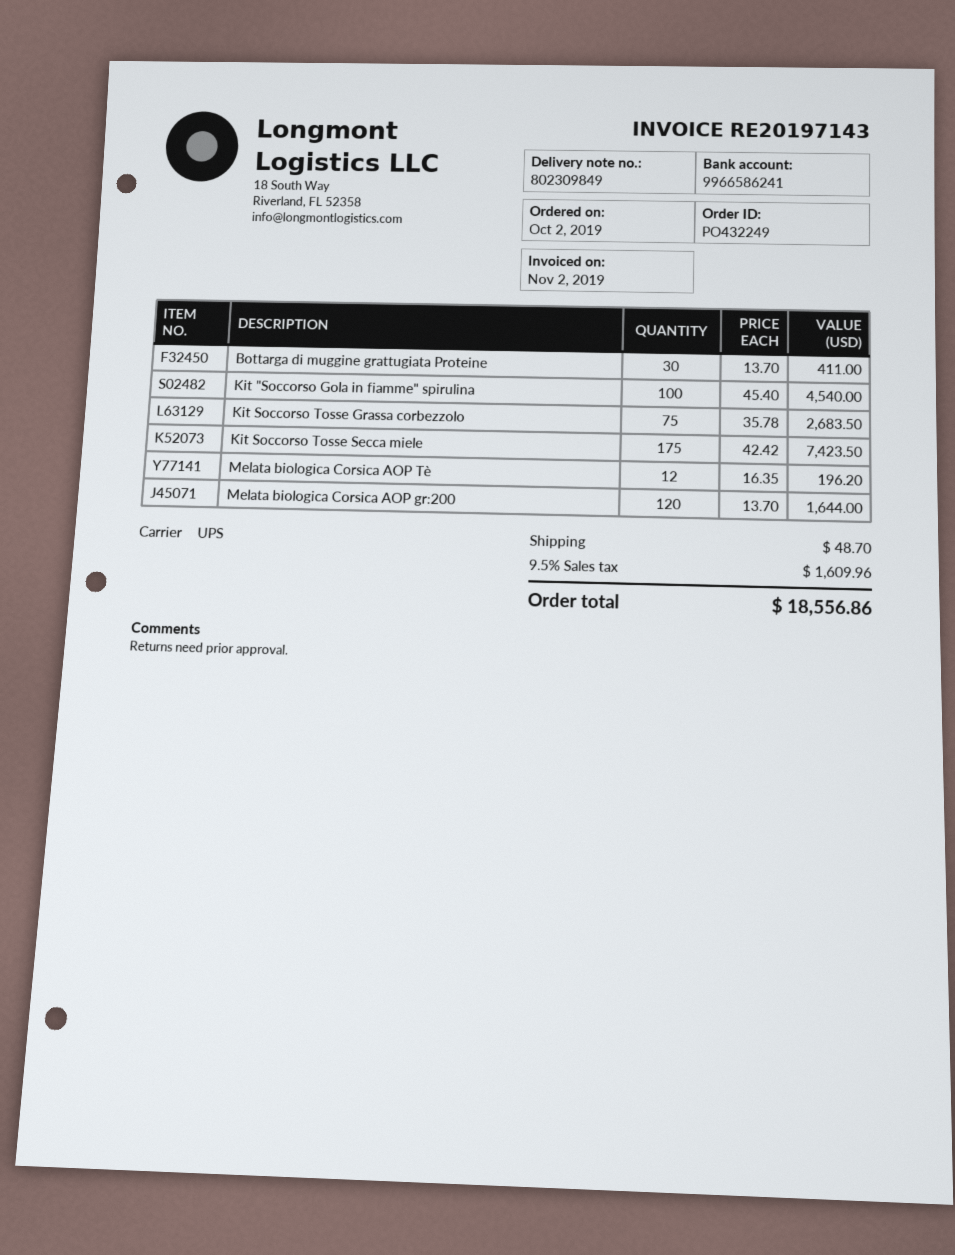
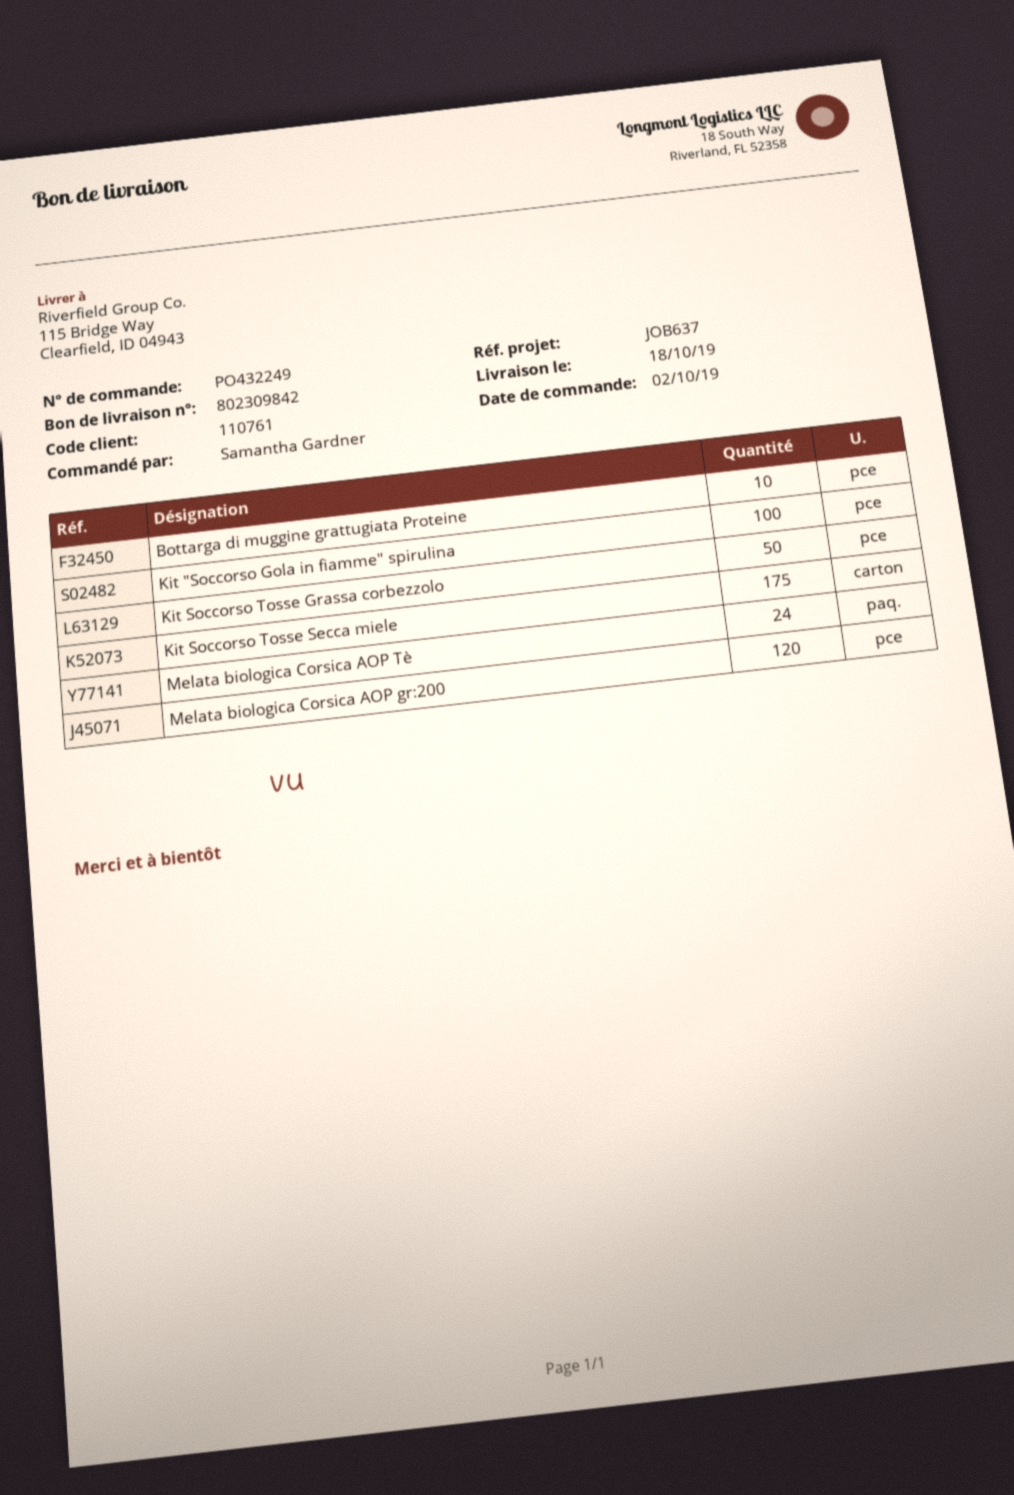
delivery note number: 802309849 -> 802309842
Bottarga di muggine grattugiata Proteine: 30 -> 10
Kit Soccorso Tosse Grassa corbezzolo: 75 -> 50
Melata biologica Corsica AOP Tè: 12 -> 24

